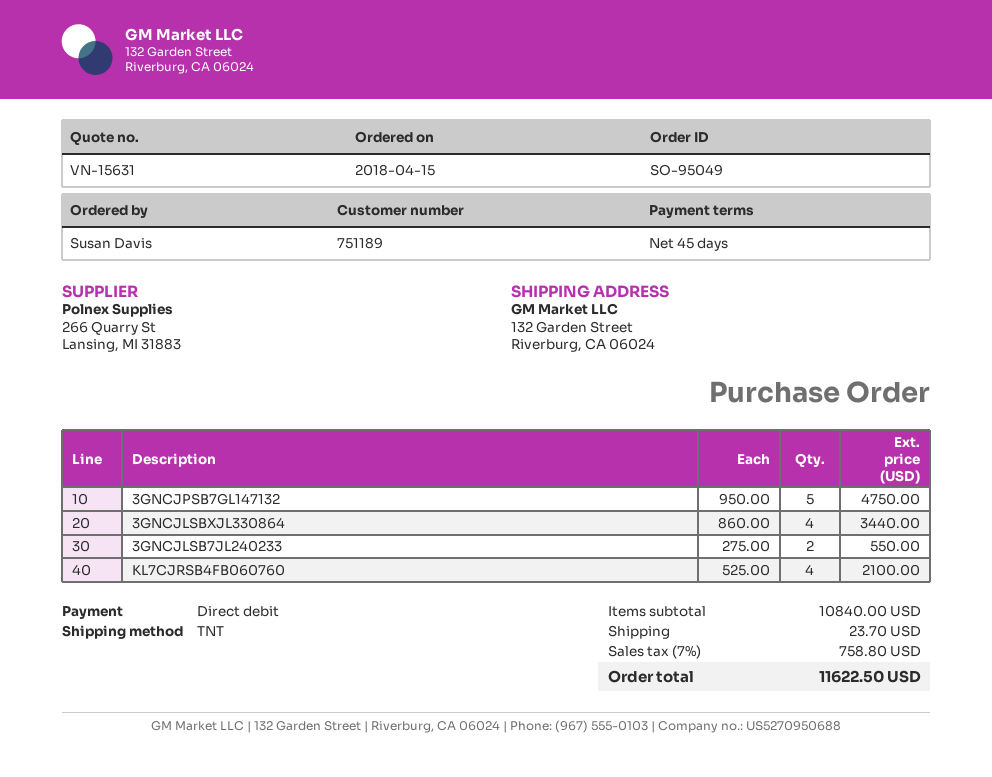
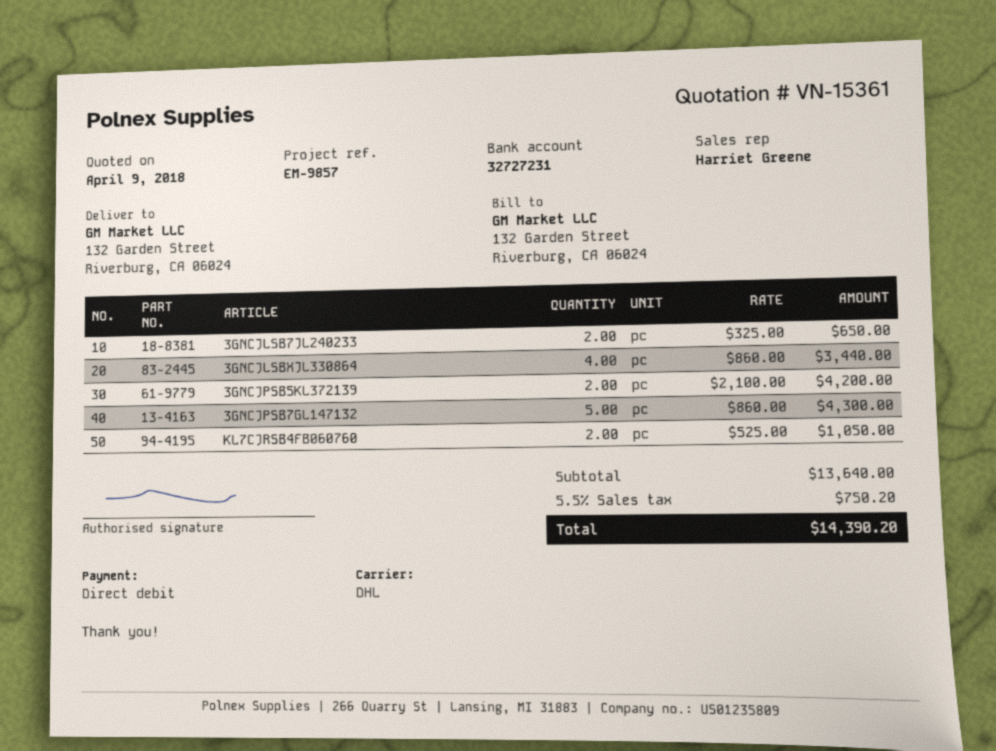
quote number: VN-15631 -> VN-15361
shipping method: TNT -> DHL
3GNCJPSB7GL147132: 5 x 950.00 = 4750.00 -> 5 x 860.00 = 4300.00
3GNCJLSB7JL240233: 2 x 275.00 = 550.00 -> 2 x 325.00 = 650.00
KL7CJRSB4FB060760: 4 x 525.00 = 2100.00 -> 2 x 525.00 = 1050.00
3GNCJPSB5KL372139: none -> 2 x 2100.00 = 4200.00
subtotal: 10840.00 -> 13640.00
shipping: 23.70 -> none
tax: 7% = 758.80 -> 5.5% = 750.20
total: 11622.50 -> 14390.20

